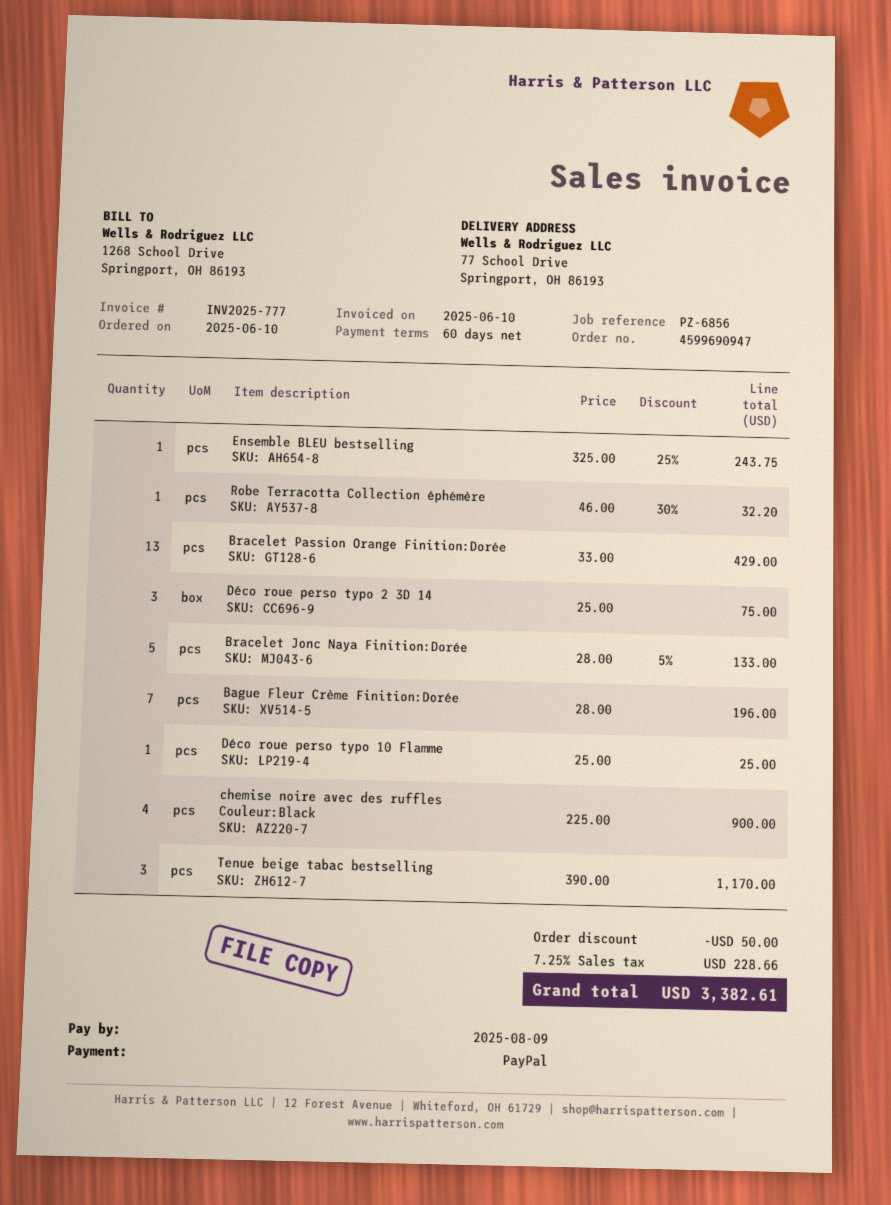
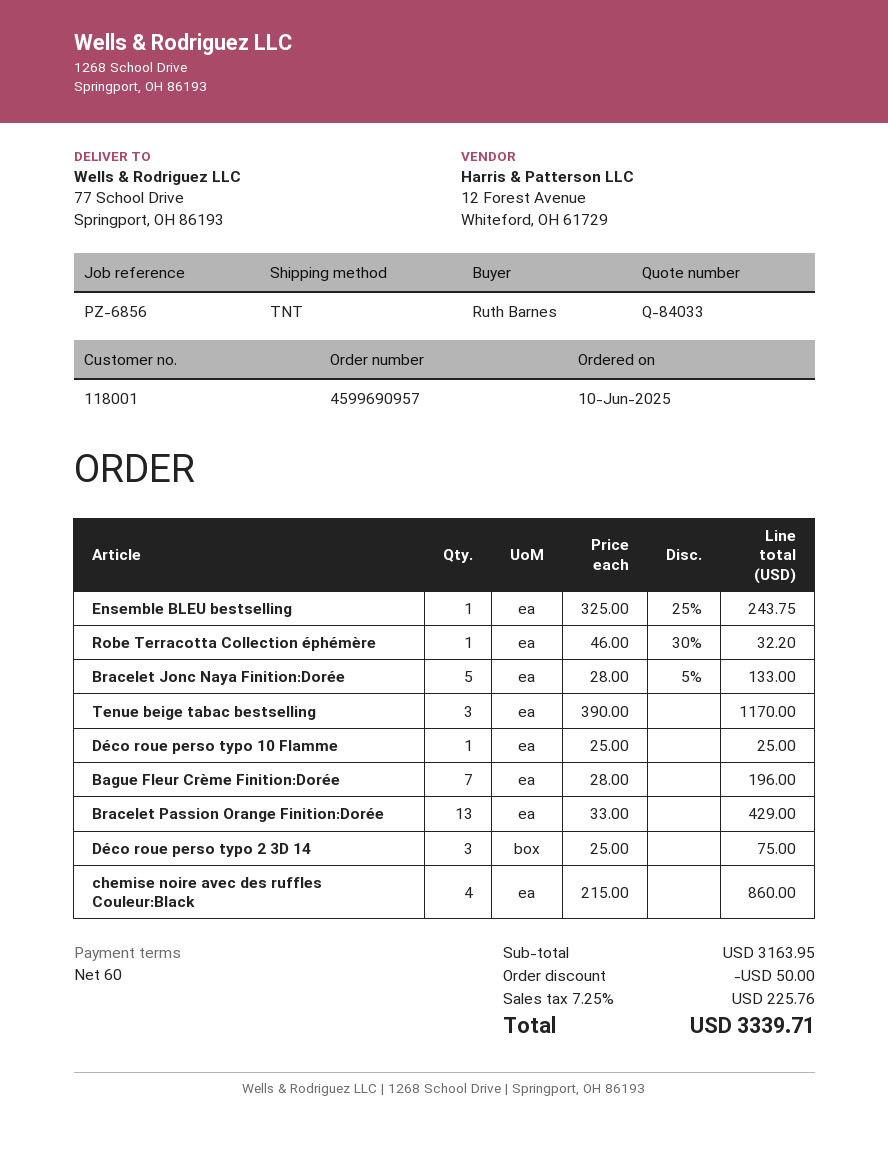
order number: 4599690947 -> 4599690957
chemise noire avec des ruffles Couleur:Black: 4 x 225.00 = 900.00 -> 4 x 215.00 = 860.00
tax: 7.25% = 228.66 -> 7.25% = 225.76
total: 3382.61 -> 3339.71

